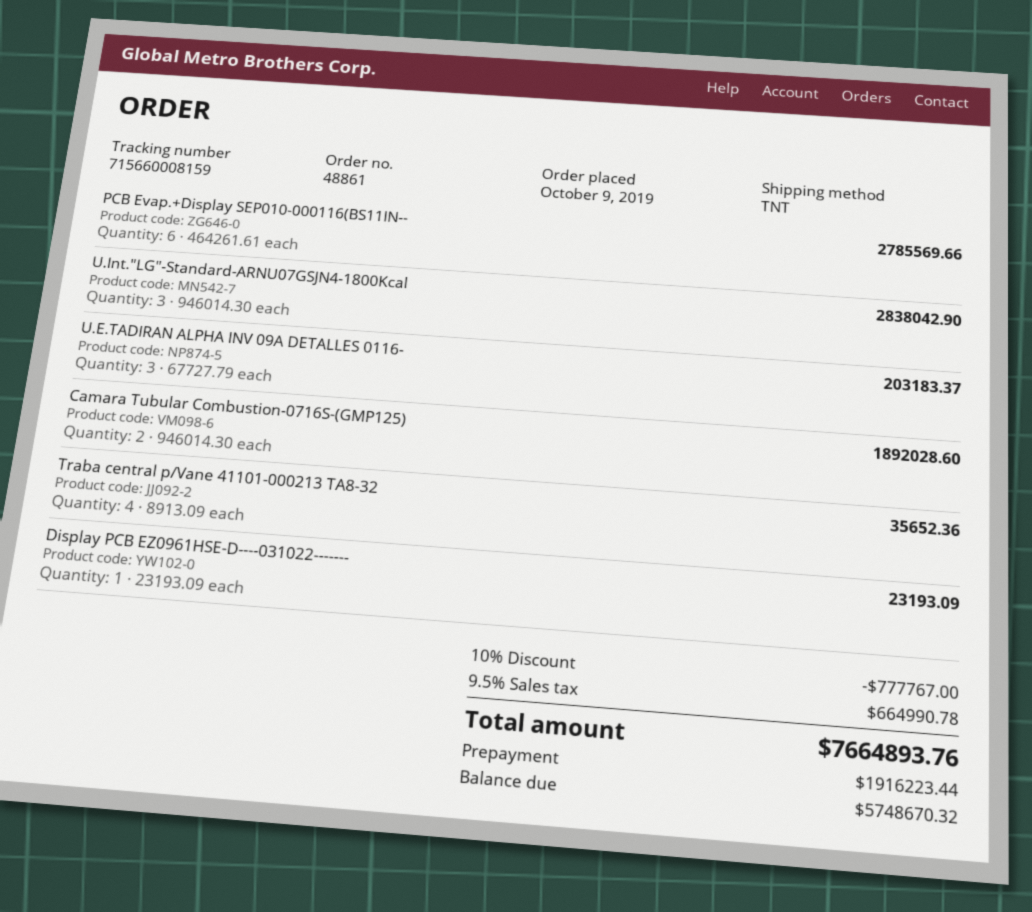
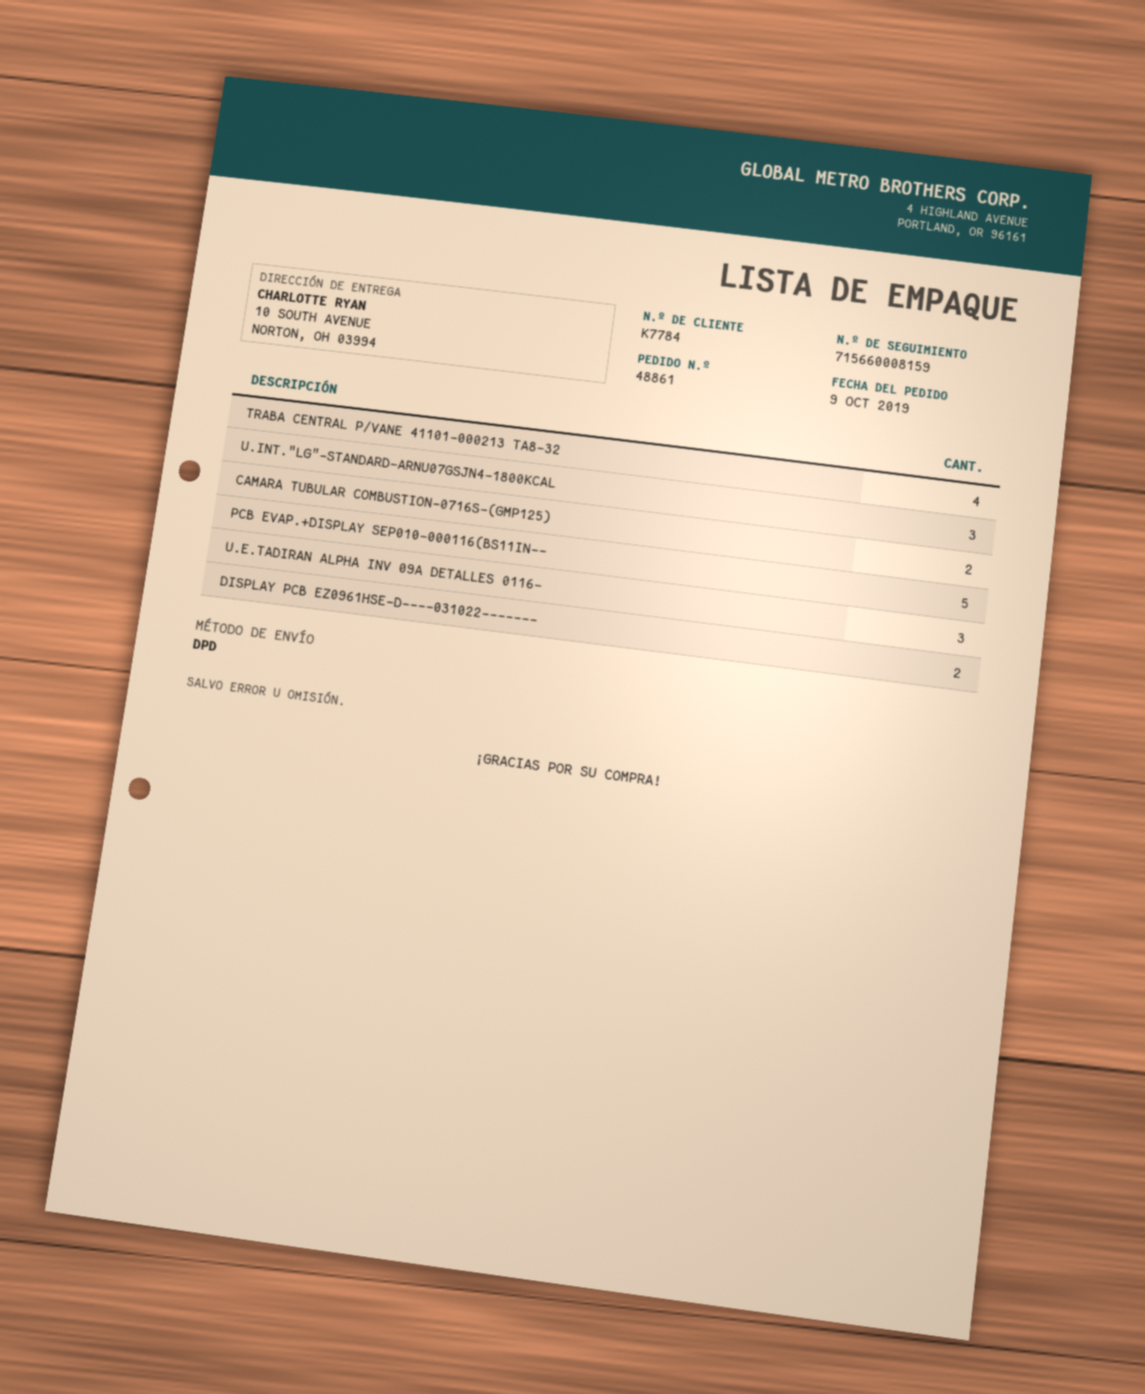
shipping method: TNT -> DPD
PCB Evap.+Display SEP010-000116(BS11IN--: 6 -> 5
Display PCB EZ0961HSE-D----031022-------: 1 -> 2

